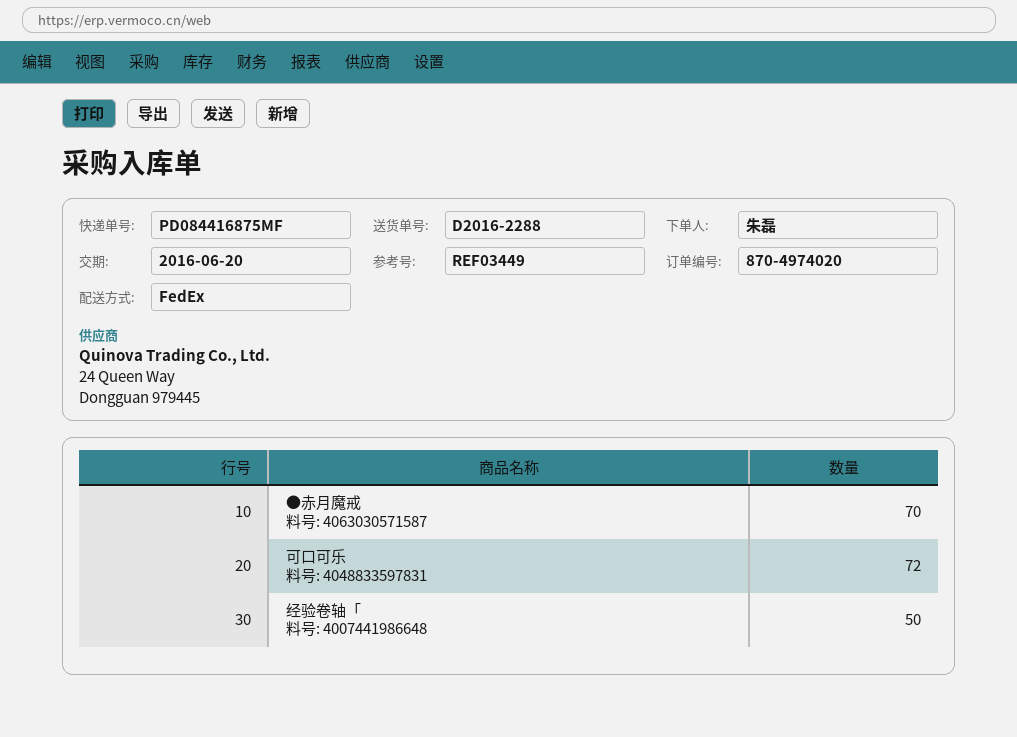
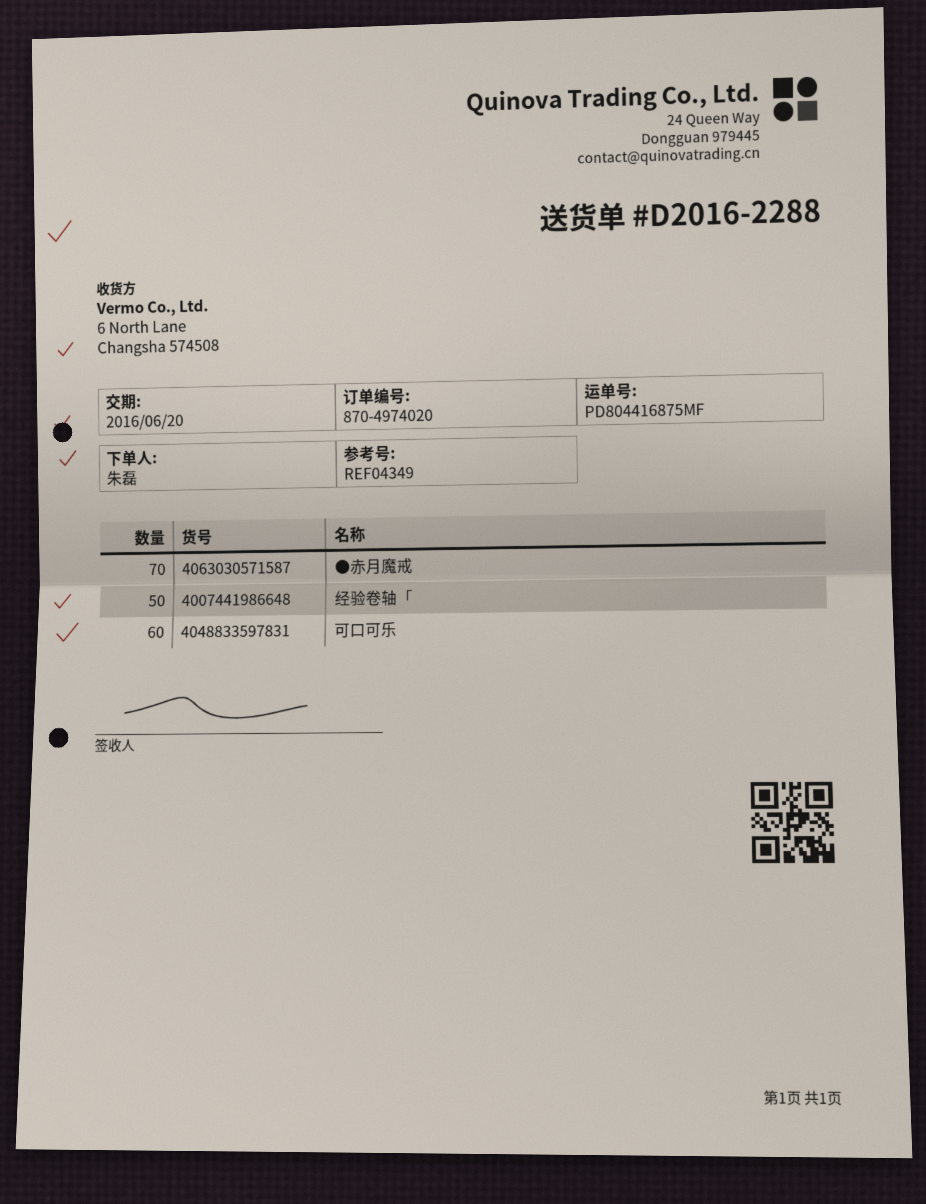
reference: REF03449 -> REF04349
tracking number: PD084416875MF -> PD804416875MF
可口可乐: 72 -> 60

